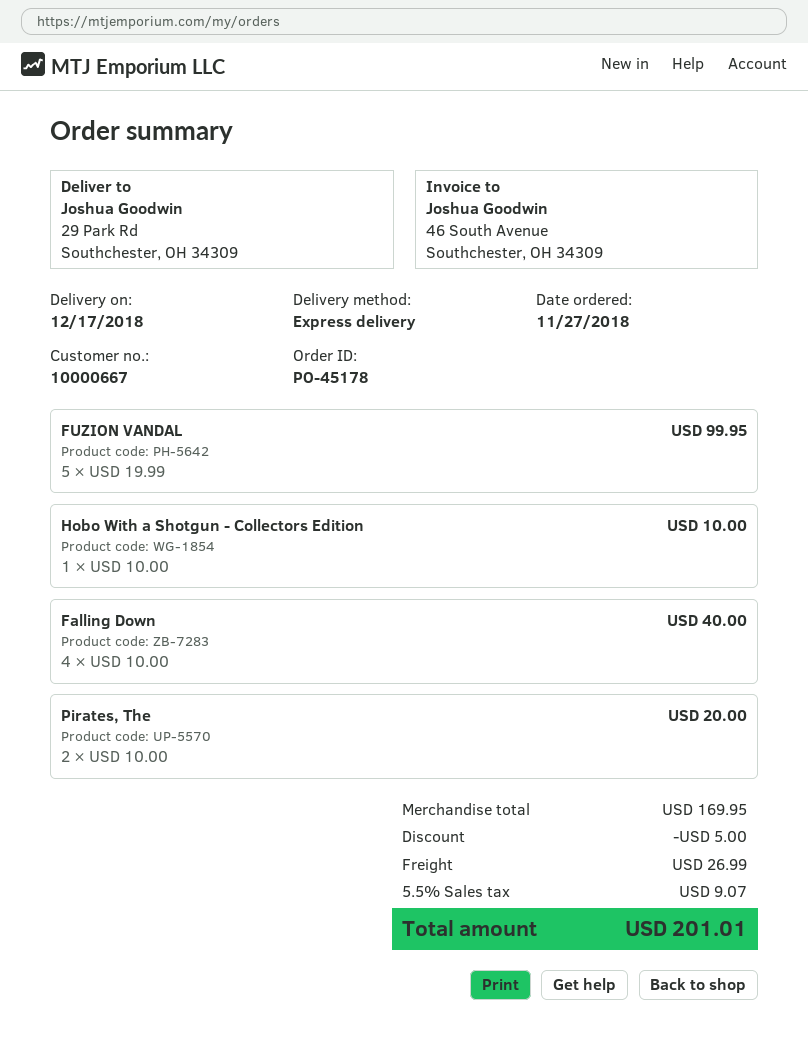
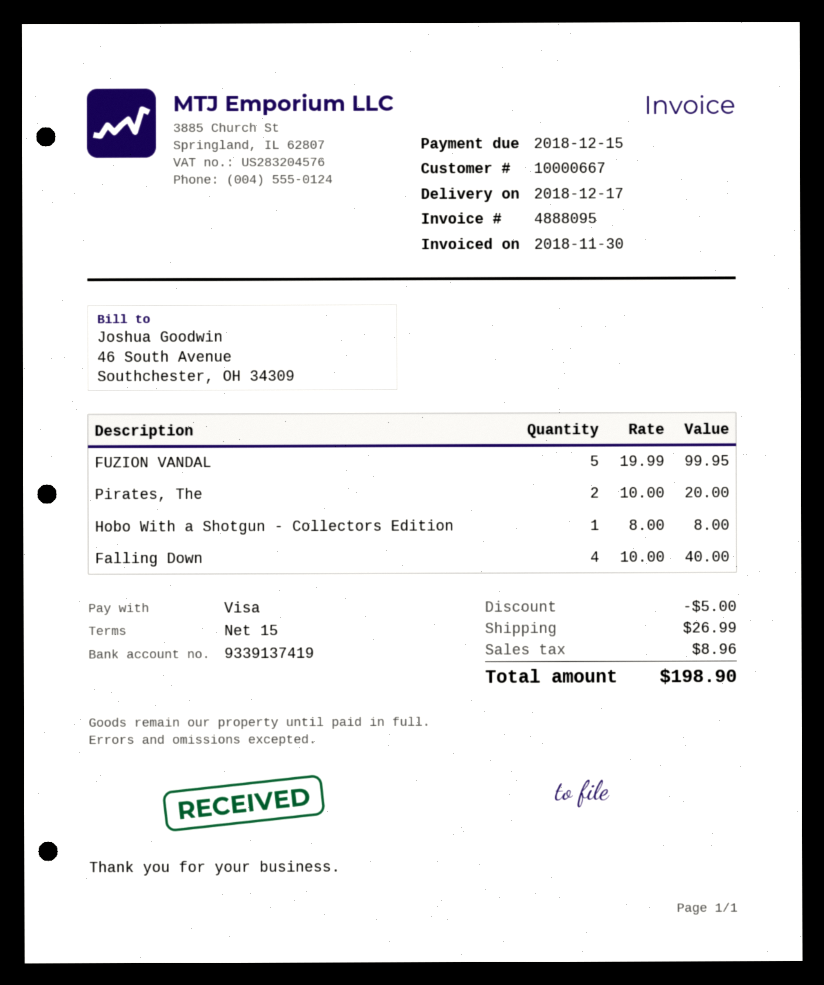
Hobo With a Shotgun - Collectors Edition: 1 x 10.00 = 10.00 -> 1 x 8.00 = 8.00
tax: 9.07 -> 8.96
total: 201.01 -> 198.90

